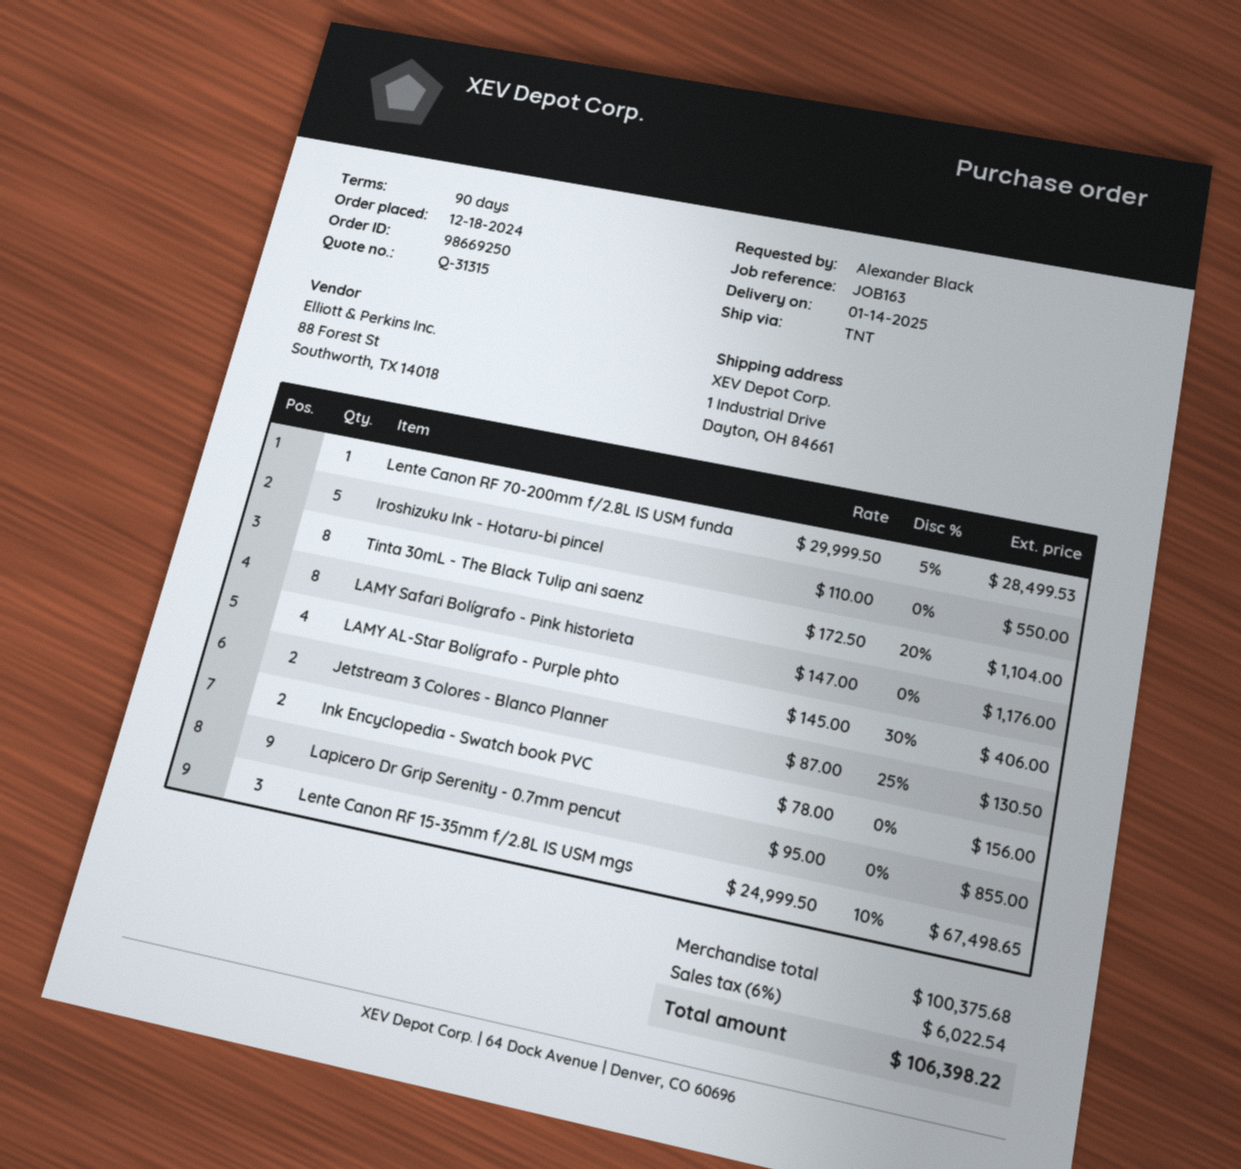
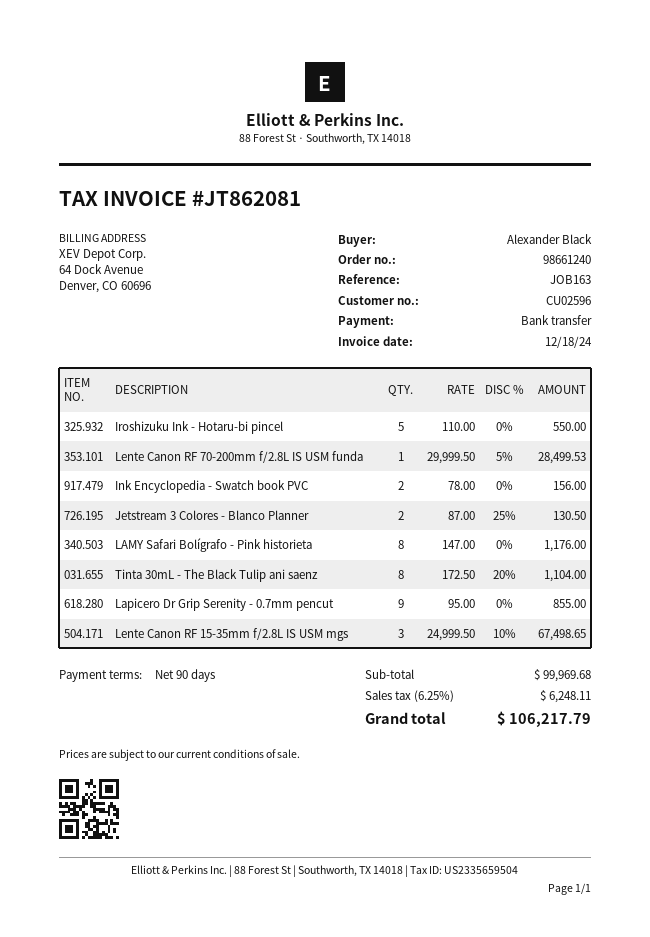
order number: 98669250 -> 98661240
LAMY AL-Star Bolígrafo - Purple phto: 4 x 145.00 - 30% = 406.00 -> none
subtotal: 100375.68 -> 99969.68
tax: 6% = 6022.54 -> 6.25% = 6248.11
total: 106398.22 -> 106217.79

